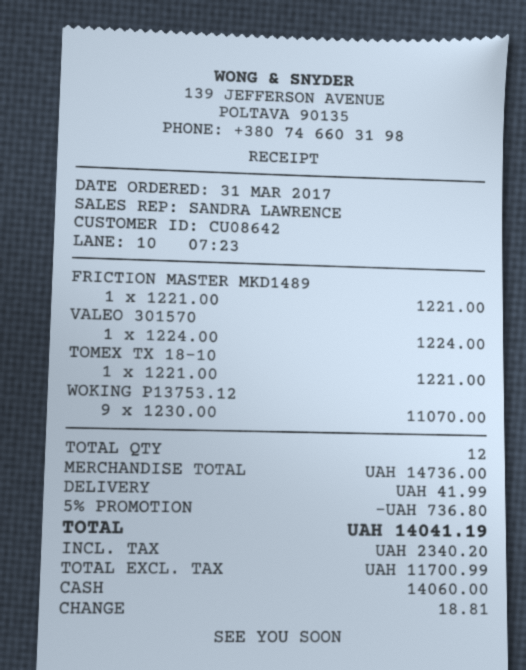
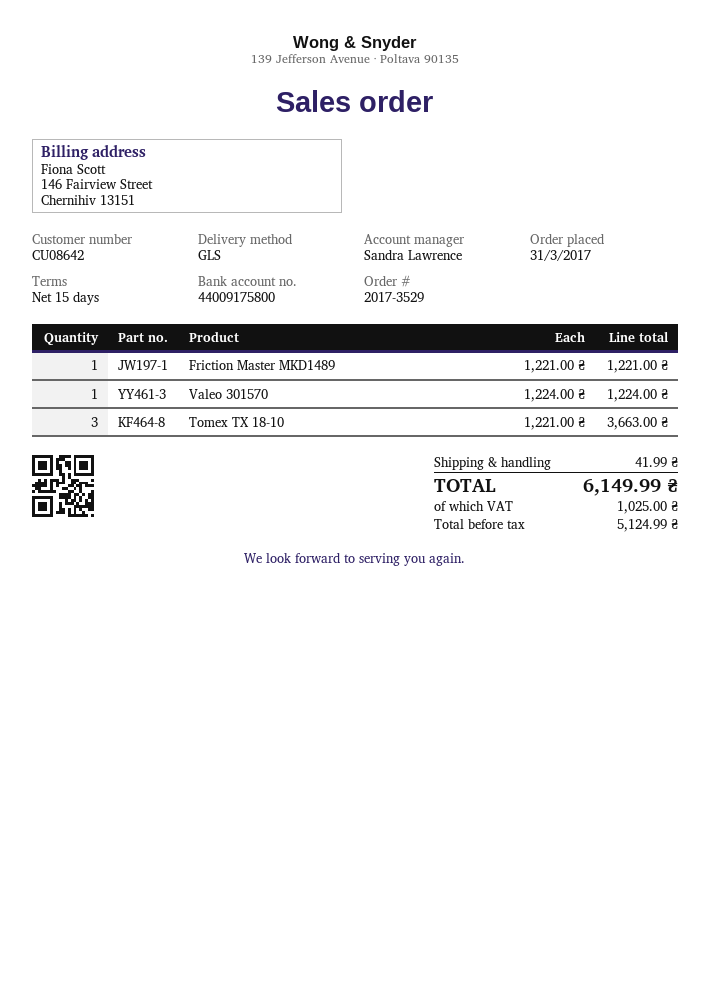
TOMEX TX 18-10: 1 x 1221.00 = 1221.00 -> 3 x 1221.00 = 3663.00
WOKING P13753.12: 9 x 1230.00 = 11070.00 -> none
discount: 5% = 736.80 -> none
net: 11700.99 -> 5124.99
tax: 2340.20 -> 1025.00
total: 14041.19 -> 6149.99

